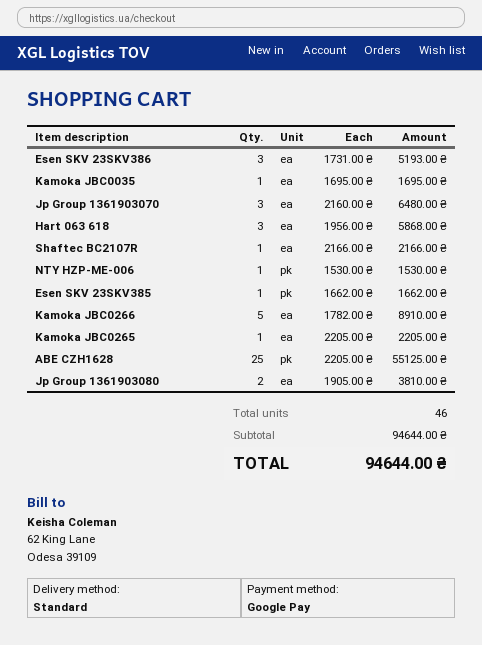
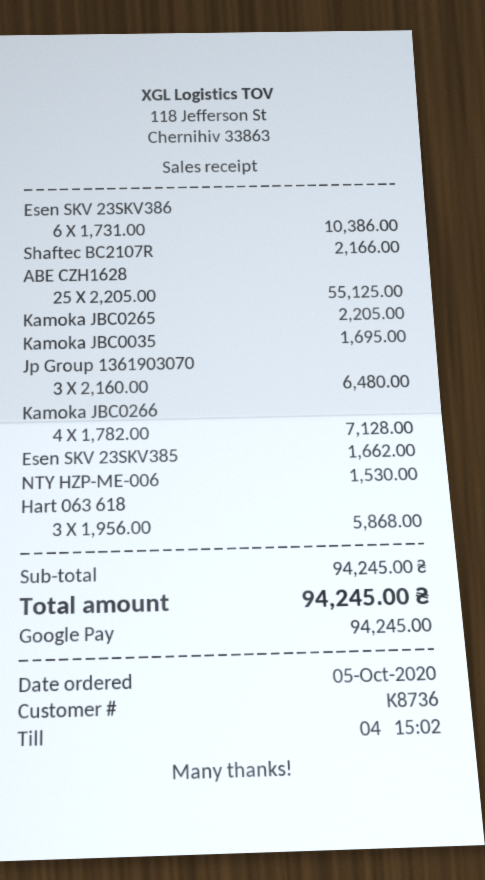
Esen SKV 23SKV386: 3 x 1731.00 = 5193.00 -> 6 x 1731.00 = 10386.00
Kamoka JBC0266: 5 x 1782.00 = 8910.00 -> 4 x 1782.00 = 7128.00
Jp Group 1361903080: 2 x 1905.00 = 3810.00 -> none
subtotal: 94644.00 -> 94245.00
total: 94644.00 -> 94245.00

